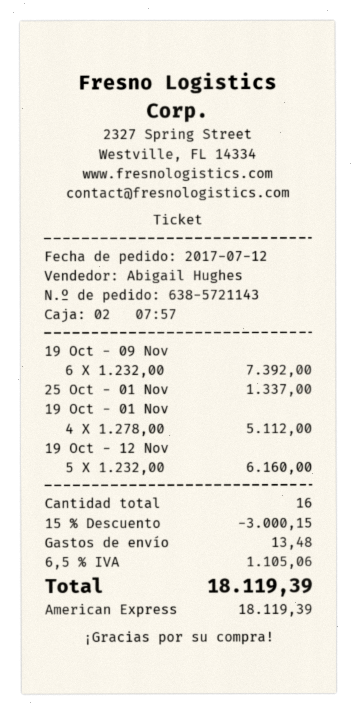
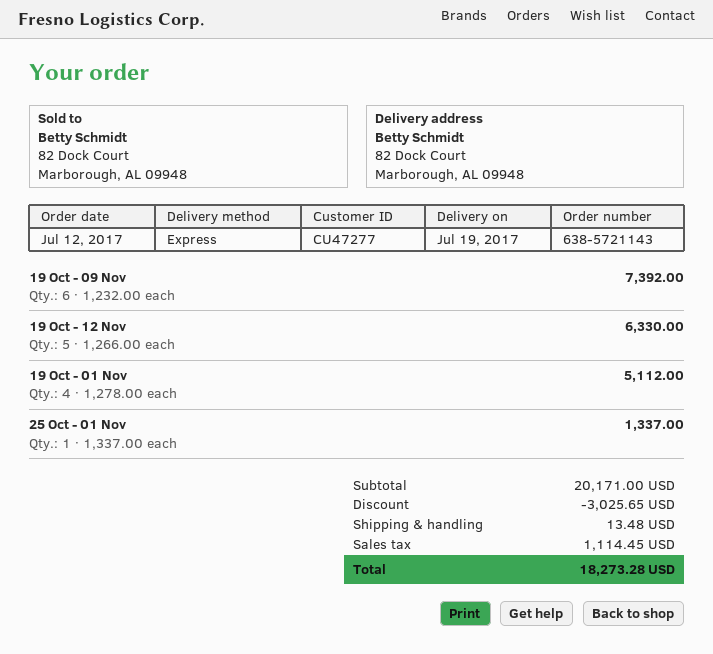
19 Oct - 12 Nov: 5 x 1232.00 = 6160.00 -> 5 x 1266.00 = 6330.00
discount: 3000.15 -> 3025.65
tax: 1105.06 -> 1114.45
total: 18119.39 -> 18273.28

